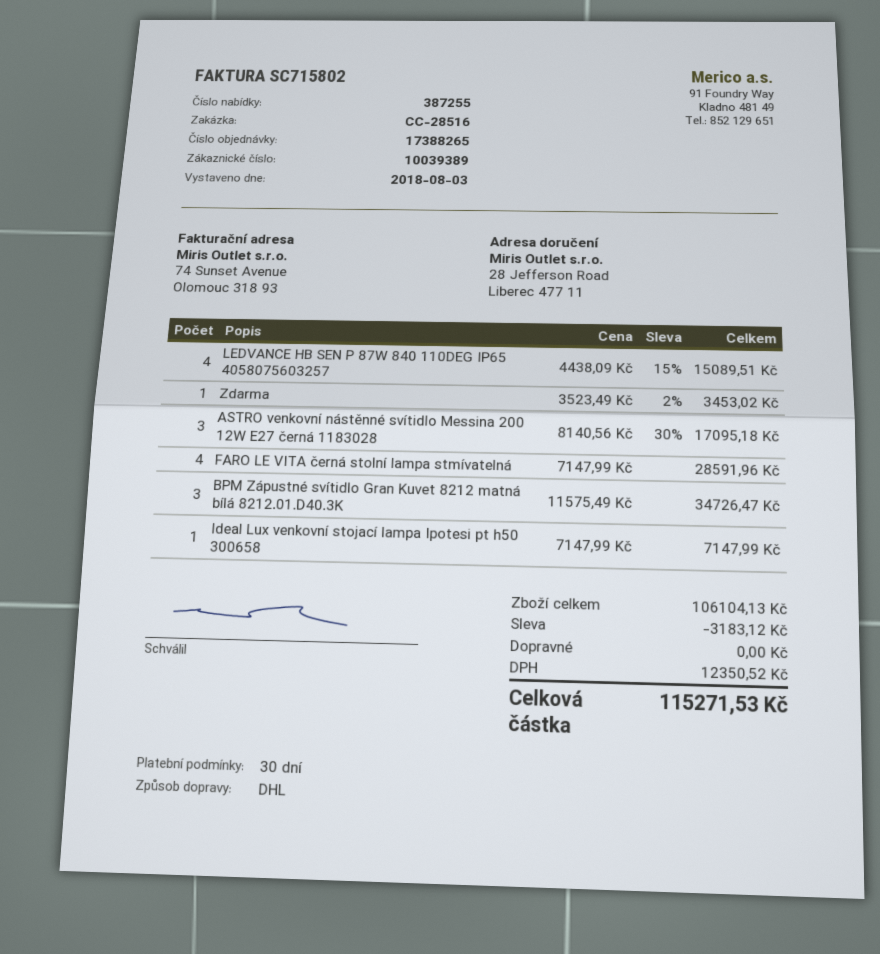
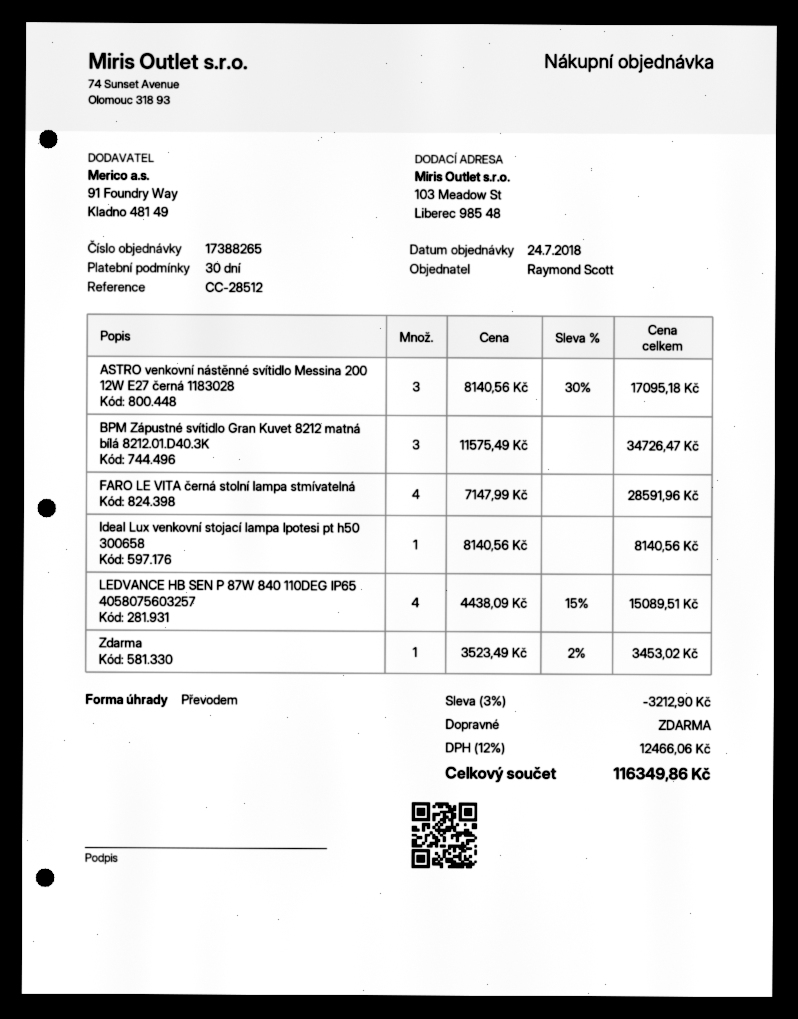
reference: CC-28516 -> CC-28512
ship to: 28 Jefferson Road, Liberec 477 11 -> 103 Meadow St, Liberec 985 48
Ideal Lux venkovní stojací lampa Ipotesi pt h50 300658: 1 x 7147.99 = 7147.99 -> 1 x 8140.56 = 8140.56
discount: 3183.12 -> 3212.90
tax: 12350.52 -> 12466.06
total: 115271.53 -> 116349.86

